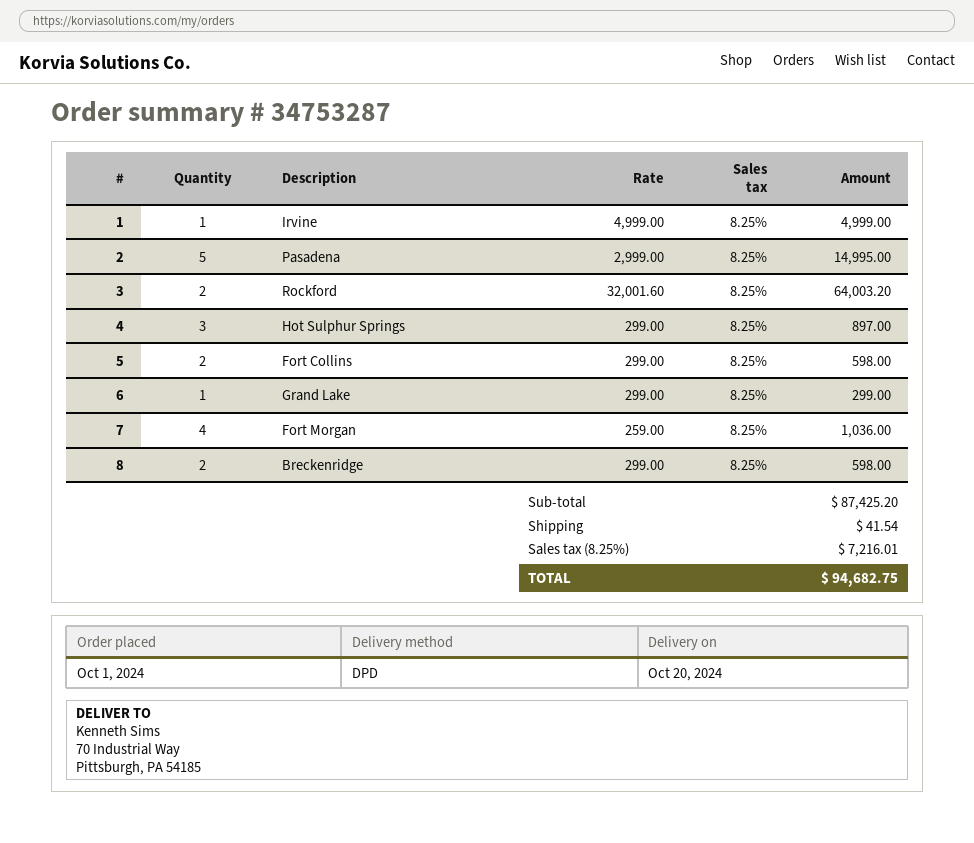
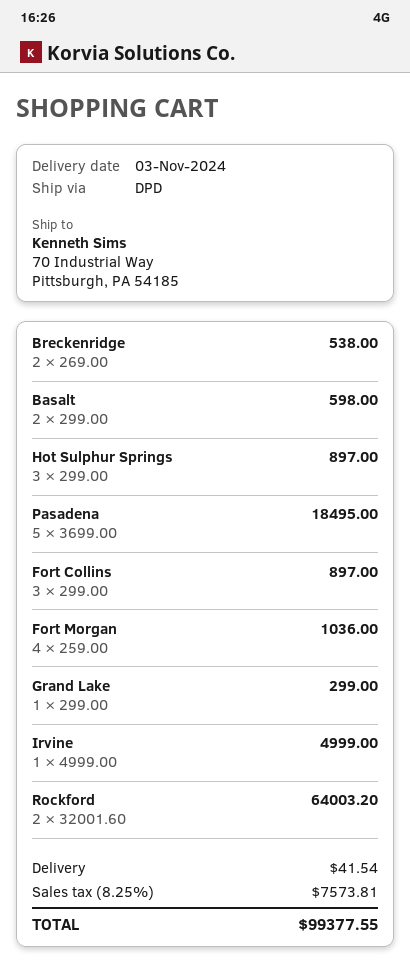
delivery date: 2024-10-20 -> 2024-11-03
Pasadena: 5 x 2999.00 = 14995.00 -> 5 x 3699.00 = 18495.00
Fort Collins: 2 x 299.00 = 598.00 -> 3 x 299.00 = 897.00
Breckenridge: 2 x 299.00 = 598.00 -> 2 x 269.00 = 538.00
Basalt: none -> 2 x 299.00 = 598.00
tax: 8.25% = 7216.01 -> 8.25% = 7573.81
total: 94682.75 -> 99377.55

